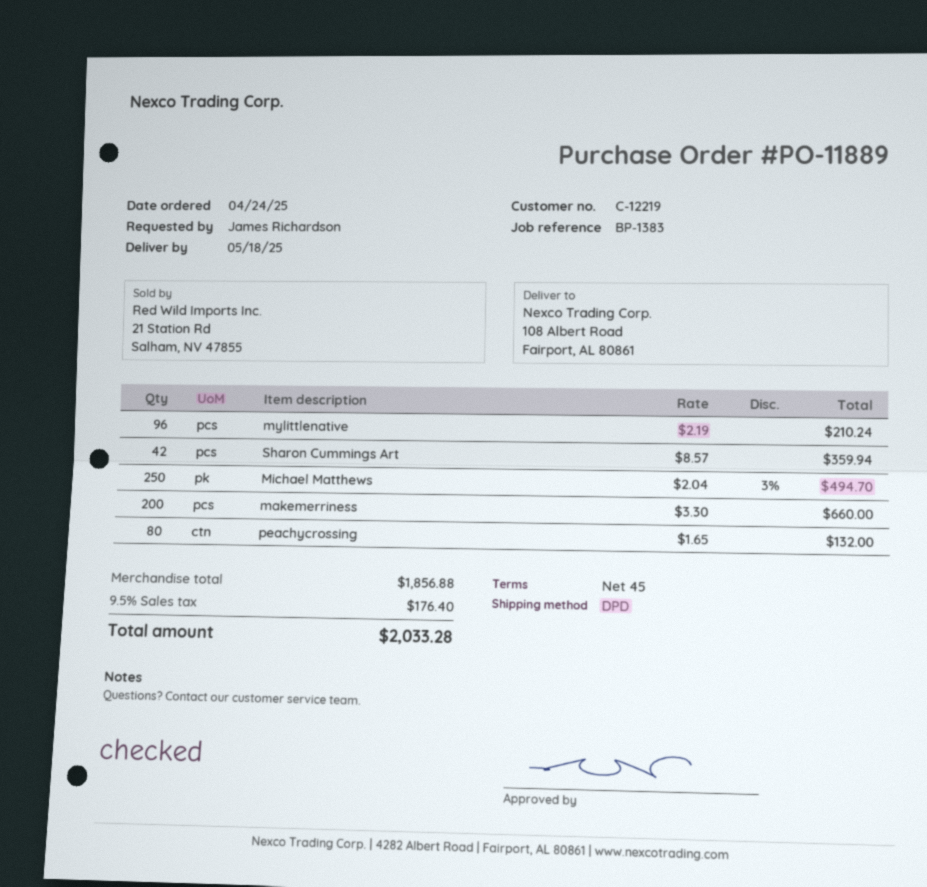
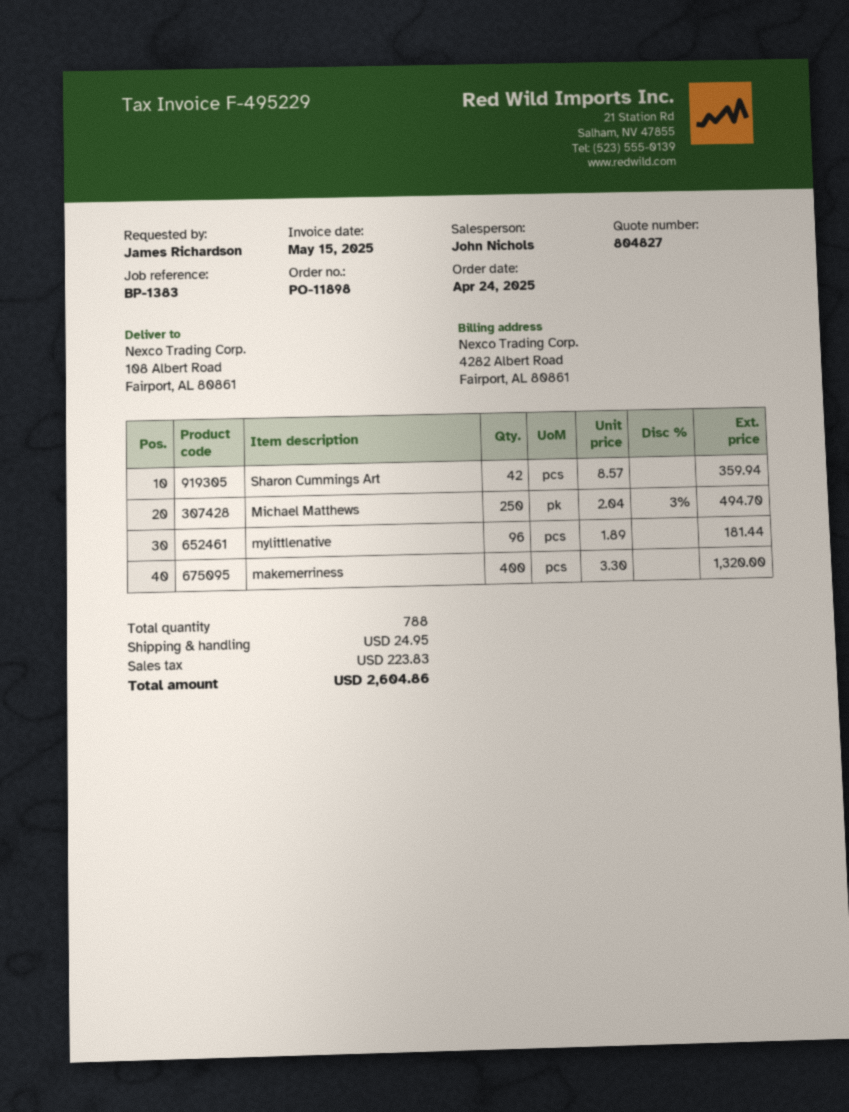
order number: PO-11889 -> PO-11898
mylittlenative: 96 x 2.19 = 210.24 -> 96 x 1.89 = 181.44
makemerriness: 200 x 3.30 = 660.00 -> 400 x 3.30 = 1320.00
peachycrossing: 80 x 1.65 = 132.00 -> none
shipping: none -> 24.95
tax: 176.40 -> 223.83
total: 2033.28 -> 2604.86

